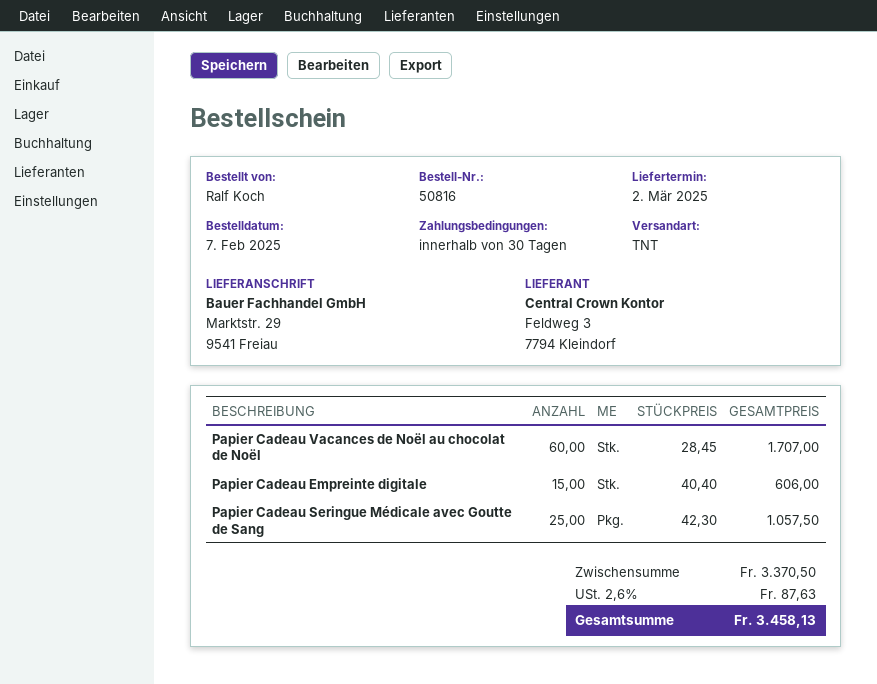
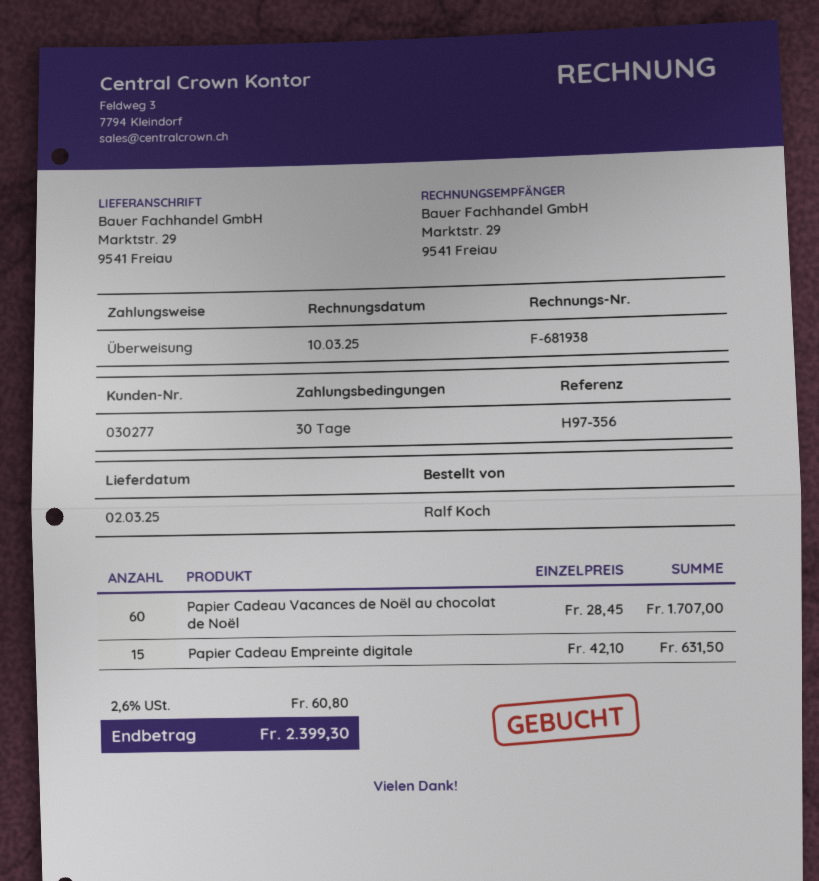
Papier Cadeau Empreinte digitale: 15 x 40.40 = 606.00 -> 15 x 42.10 = 631.50
Papier Cadeau Seringue Médicale avec Goutte de Sang: 25 x 42.30 = 1057.50 -> none
tax: 2.6% = 87.63 -> 2.6% = 60.80
total: 3458.13 -> 2399.30

